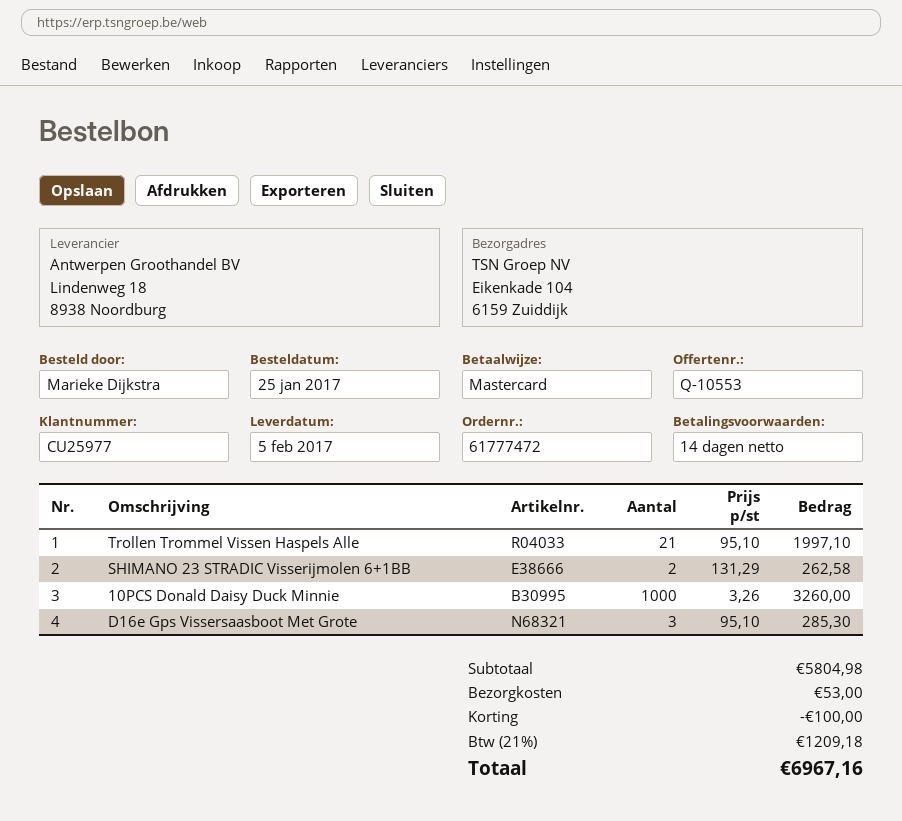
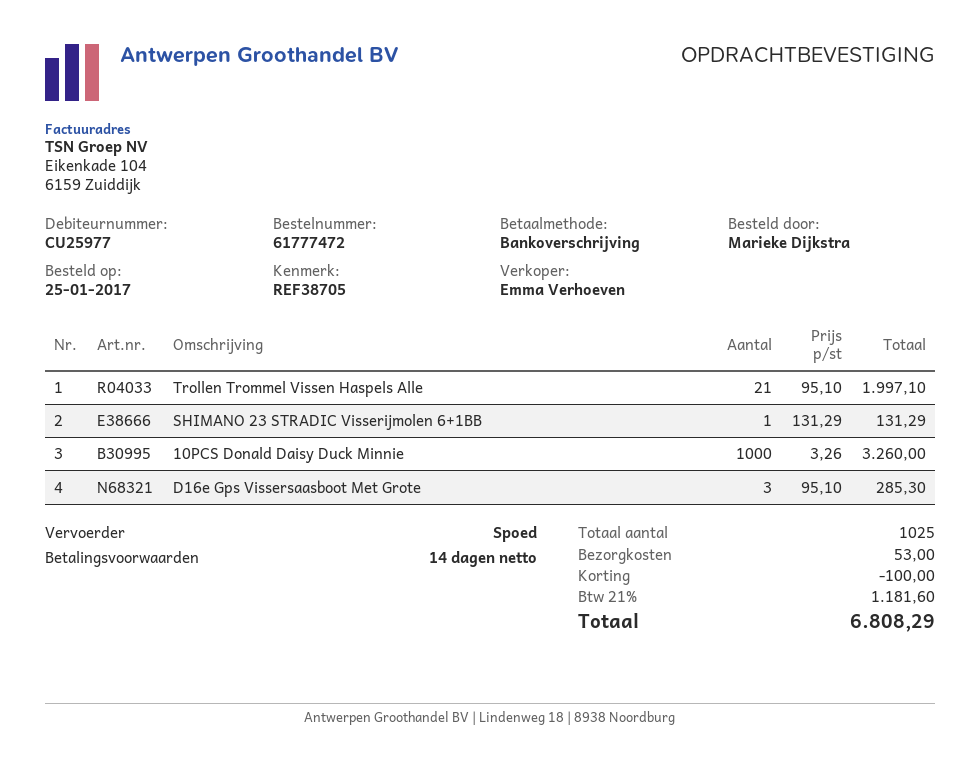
payment method: Mastercard -> bank transfer
SHIMANO 23 STRADIC Visserijmolen 6+1BB: 2 x 131.29 = 262.58 -> 1 x 131.29 = 131.29
tax: 21% = 1209.18 -> 21% = 1181.60
total: 6967.16 -> 6808.29

